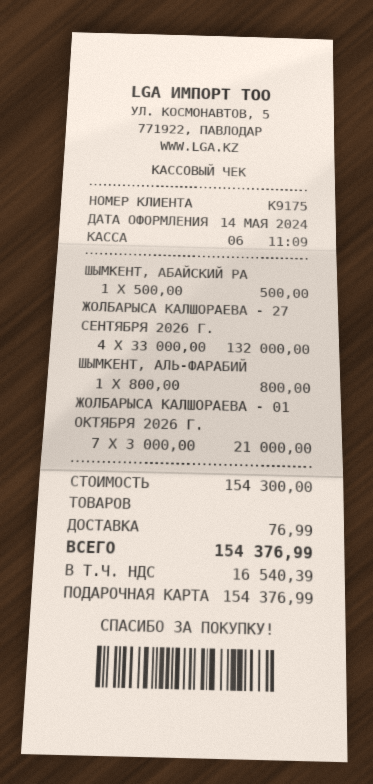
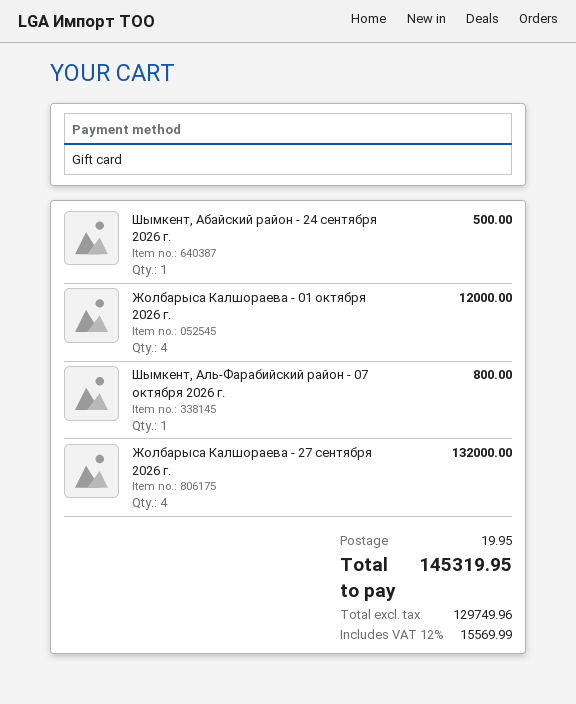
ЖОЛБАРЫСА КАЛШОРАЕВА - 01 ОКТЯБРЯ 2026 Г.: 7 for 21000.00 -> 4 for 12000.00
shipping: 76.99 -> 19.95
tax: 16540.39 -> 15569.99
total: 154376.99 -> 145319.95

